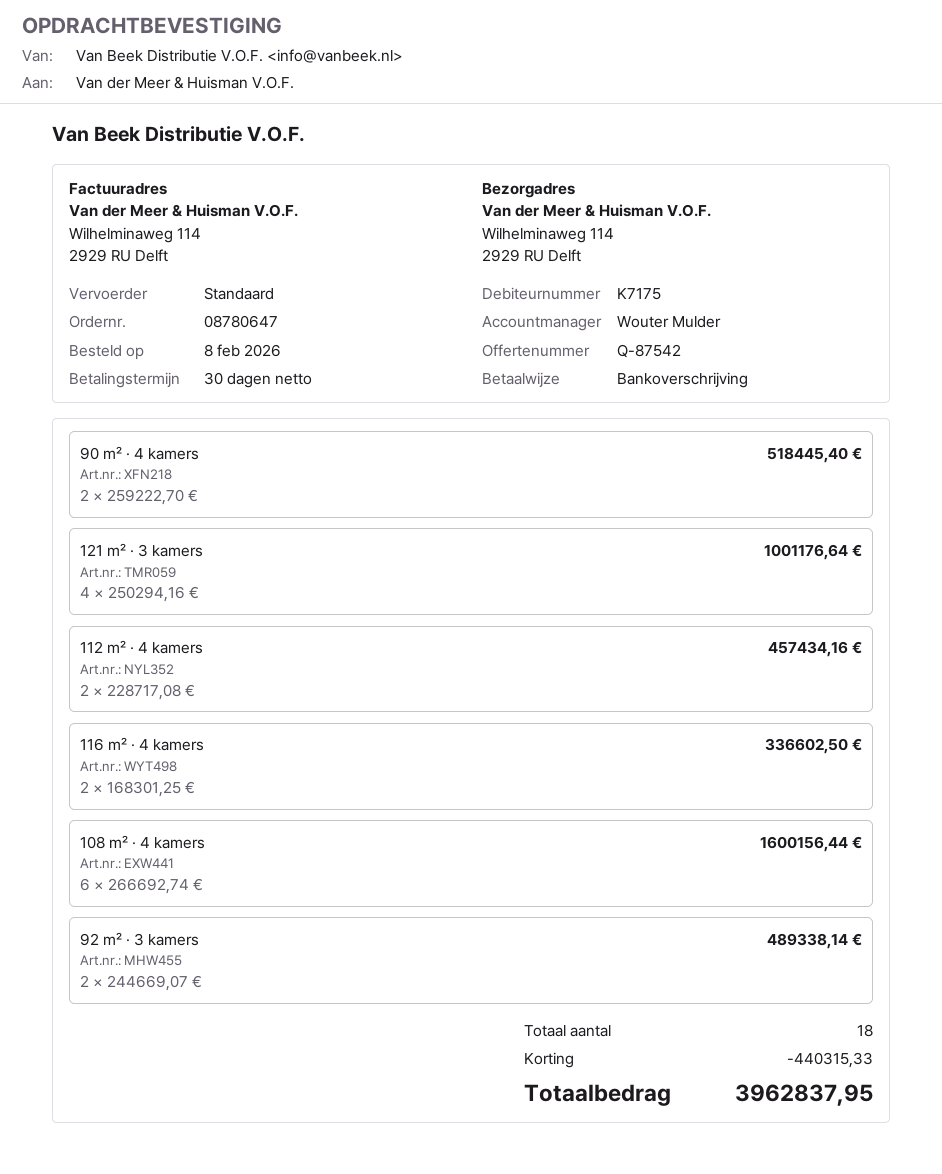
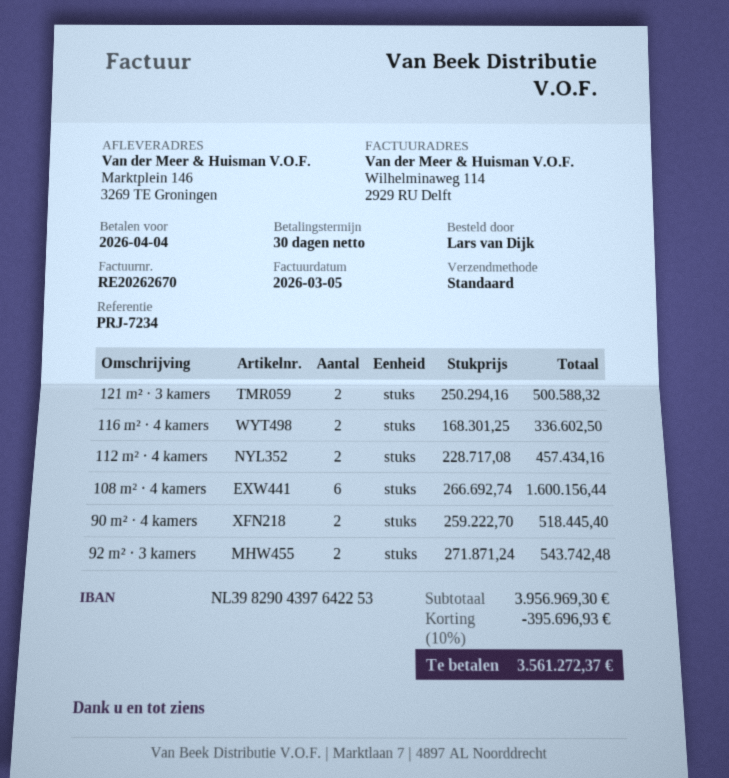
ship to: Wilhelminaweg 114, 2929 RU Delft -> Marktplein 146, 3269 TE Groningen
121 m² · 3 kamers: 4 x 250294.16 = 1001176.64 -> 2 x 250294.16 = 500588.32
92 m² · 3 kamers: 2 x 244669.07 = 489338.14 -> 2 x 271871.24 = 543742.48
discount: 440315.33 -> 395696.93
total: 3962837.95 -> 3561272.37

